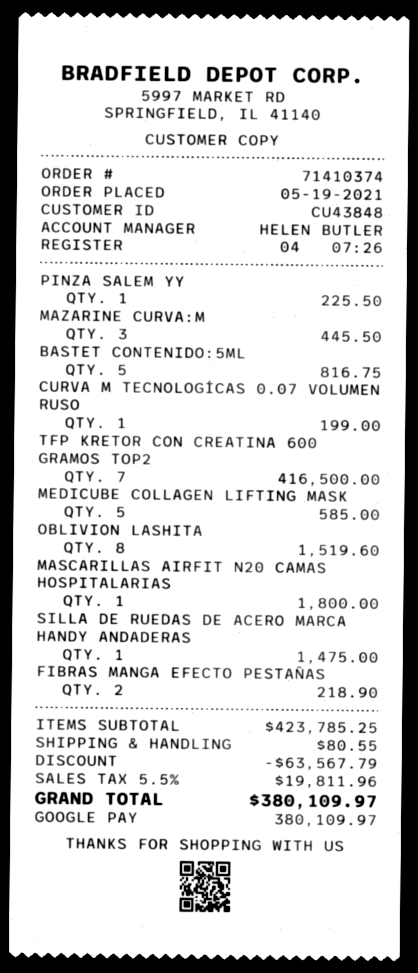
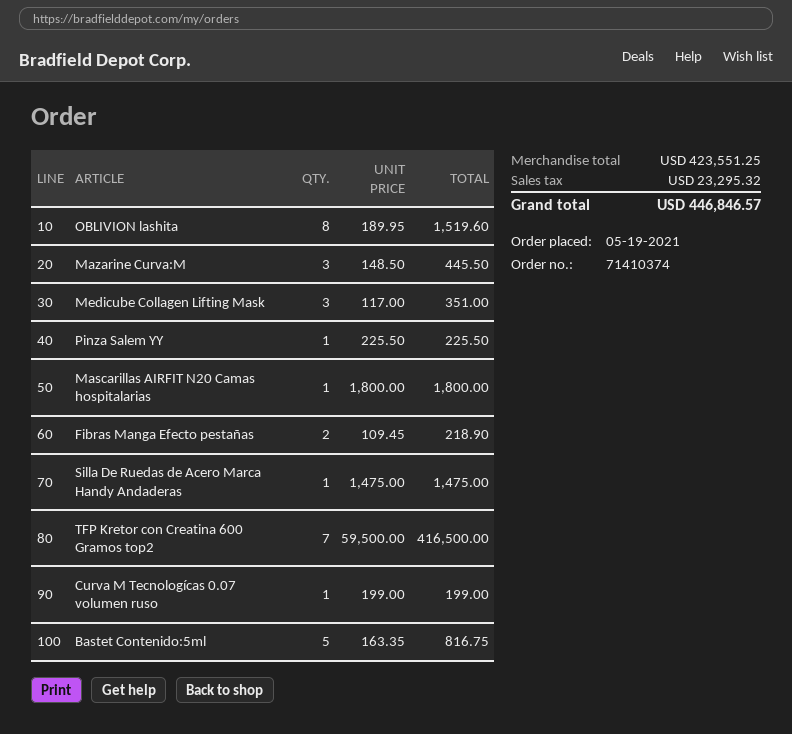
MEDICUBE COLLAGEN LIFTING MASK: 5 for 585.00 -> 3 for 351.00
subtotal: 423785.25 -> 423551.25
discount: 63567.79 -> none
shipping: 80.55 -> none
tax: 19811.96 -> 23295.32
total: 380109.97 -> 446846.57

